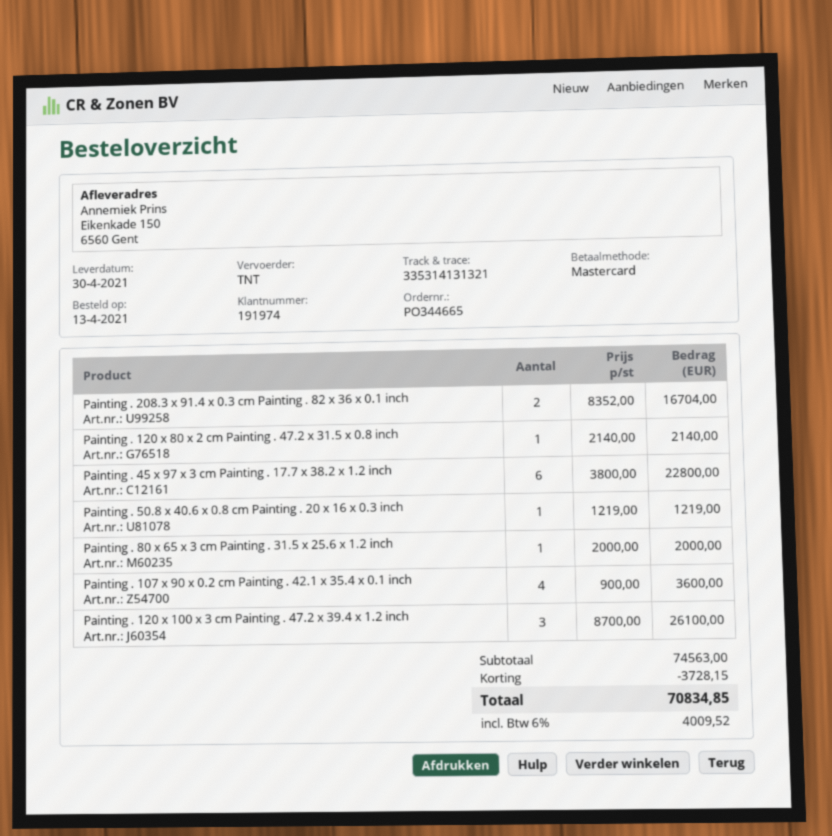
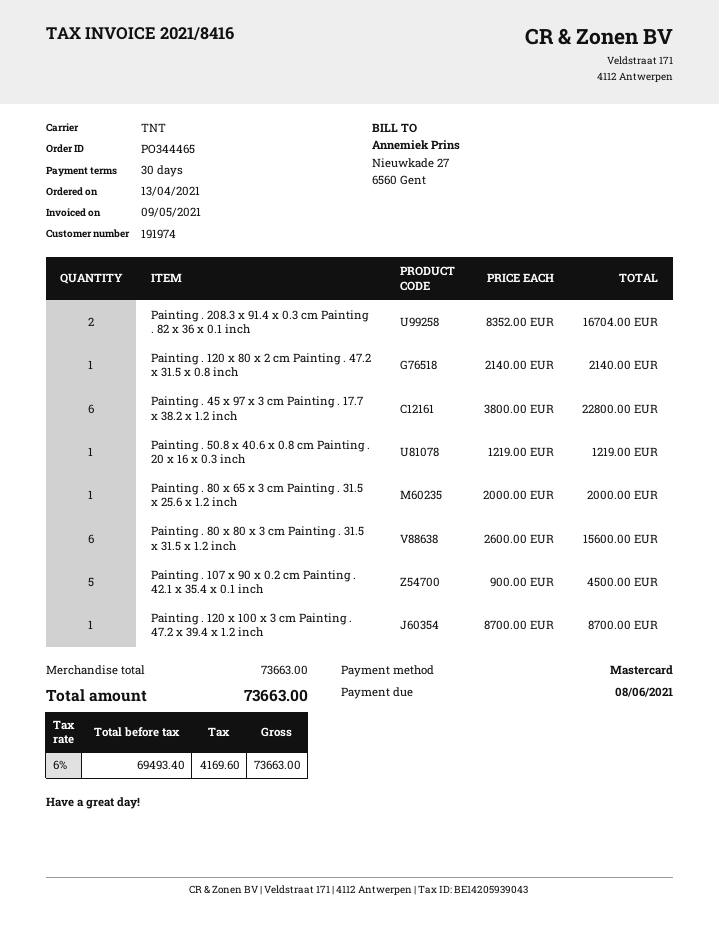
order number: PO344665 -> PO344465
Painting . 107 x 90 x 0.2 cm Painting . 42.1 x 35.4 x 0.1 inch: 4 x 900.00 = 3600.00 -> 5 x 900.00 = 4500.00
Painting . 120 x 100 x 3 cm Painting . 47.2 x 39.4 x 1.2 inch: 3 x 8700.00 = 26100.00 -> 1 x 8700.00 = 8700.00
Painting . 80 x 80 x 3 cm Painting . 31.5 x 31.5 x 1.2 inch: none -> 6 x 2600.00 = 15600.00
subtotal: 74563.00 -> 73663.00
discount: 3728.15 -> none
tax: 6% = 4009.52 -> 6% = 4169.60
total: 70834.85 -> 73663.00

